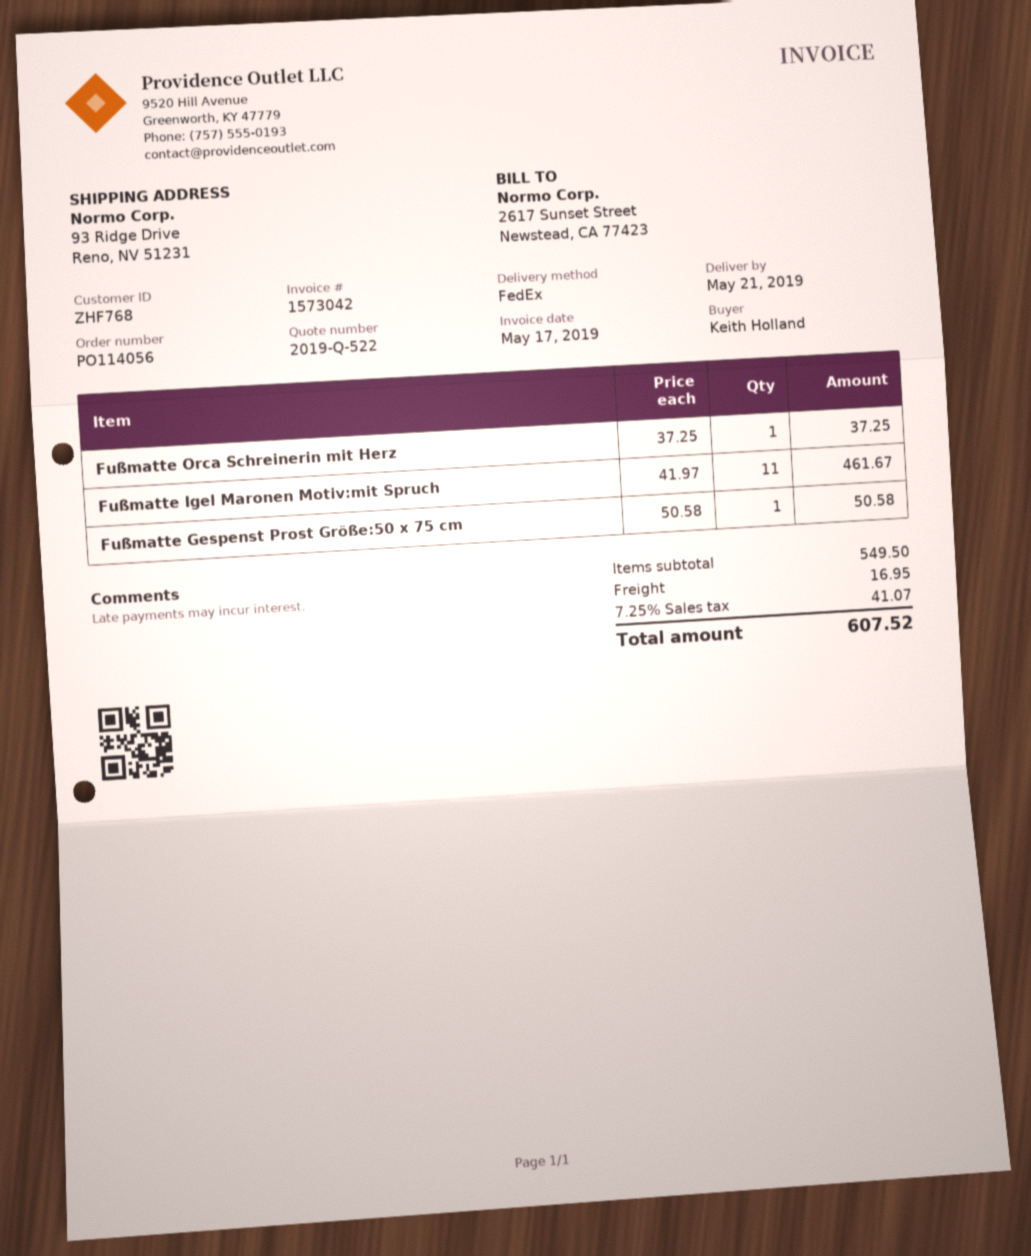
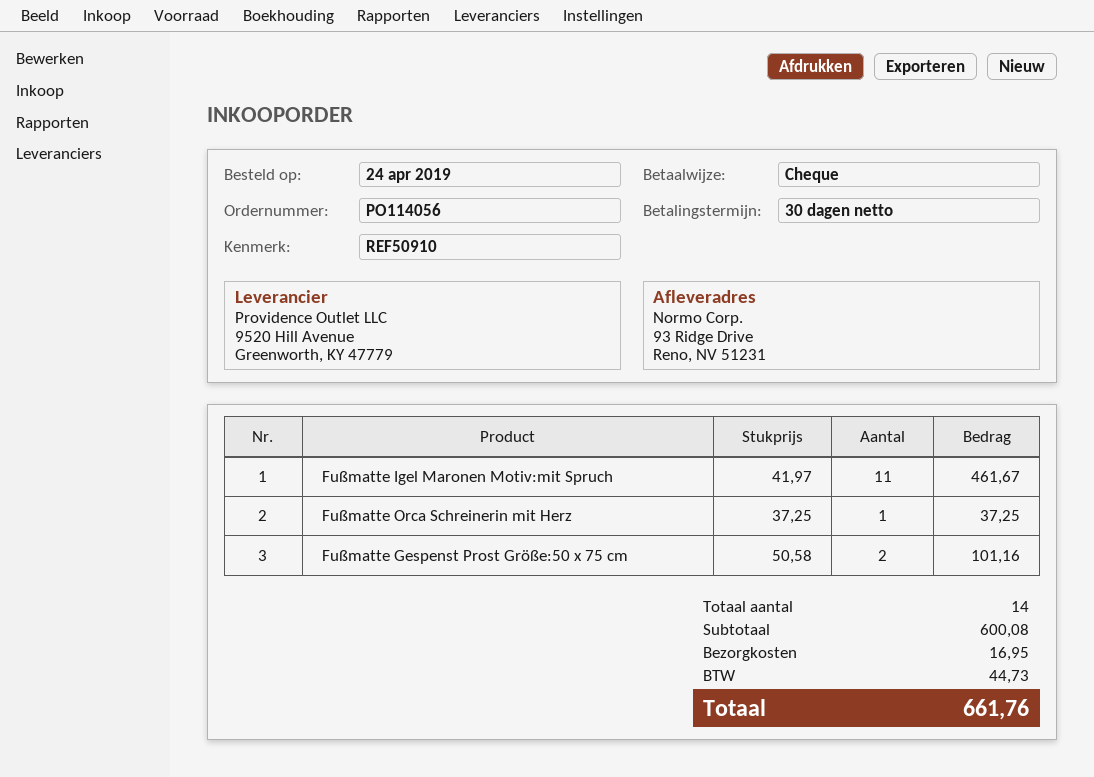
Fußmatte Gespenst Prost Größe:50 x 75 cm: 1 x 50.58 = 50.58 -> 2 x 50.58 = 101.16
subtotal: 549.50 -> 600.08
tax: 41.07 -> 44.73
total: 607.52 -> 661.76

